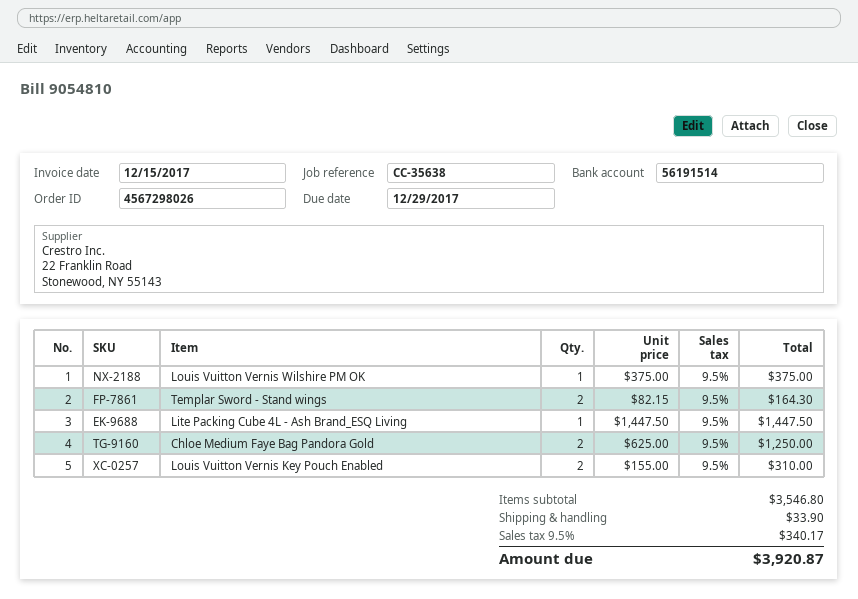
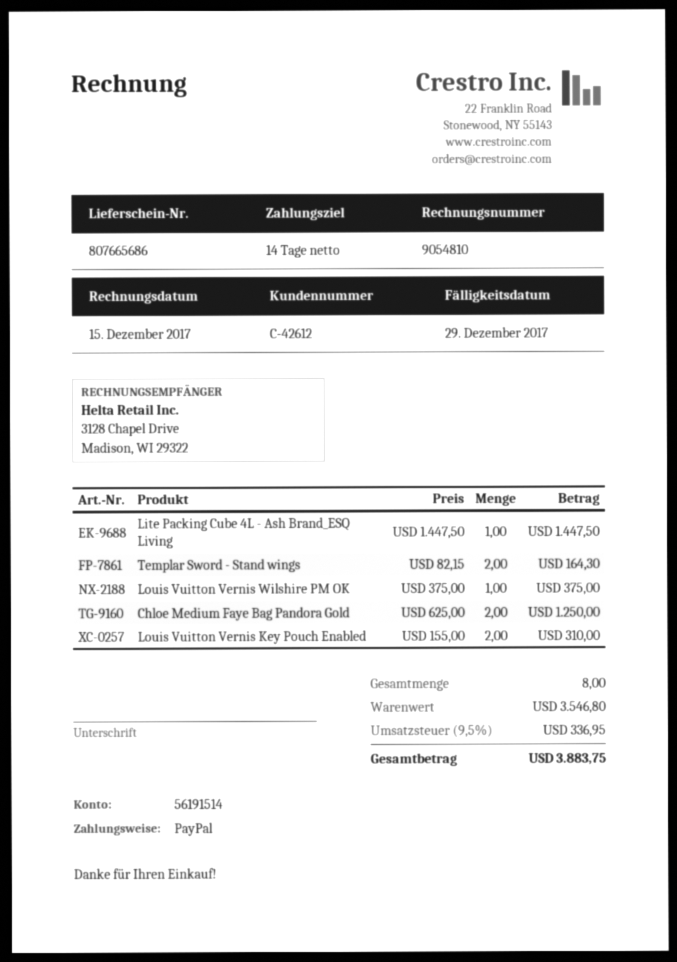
shipping: 33.90 -> none
tax: 9.5% = 340.17 -> 9.5% = 336.95
total: 3920.87 -> 3883.75

